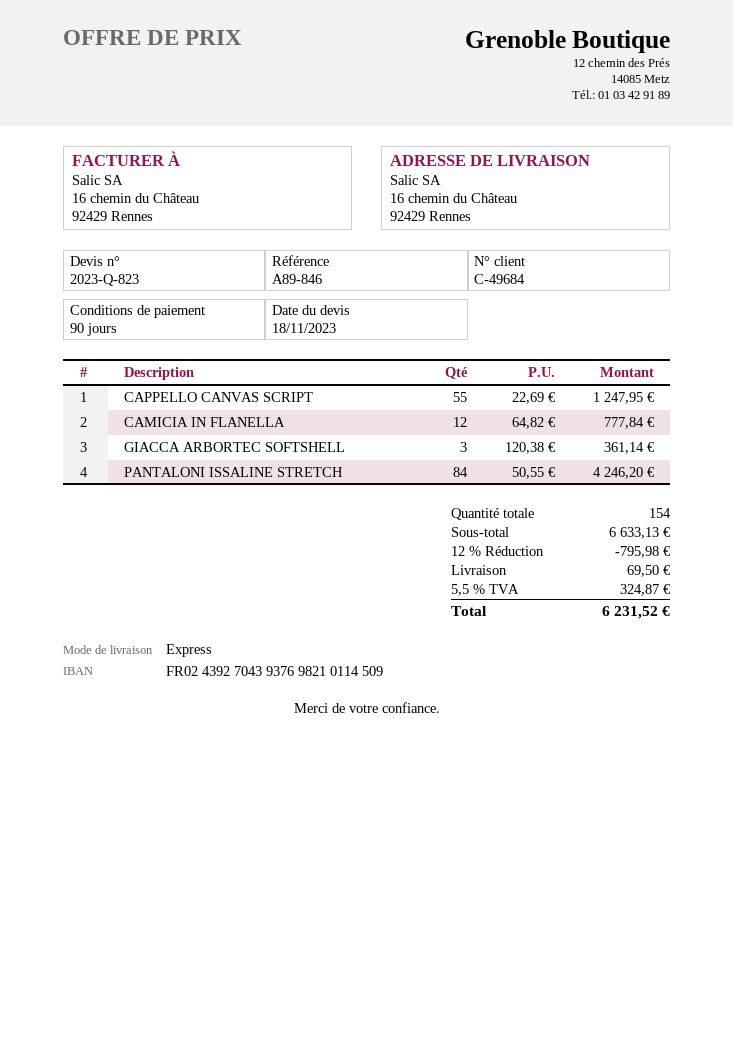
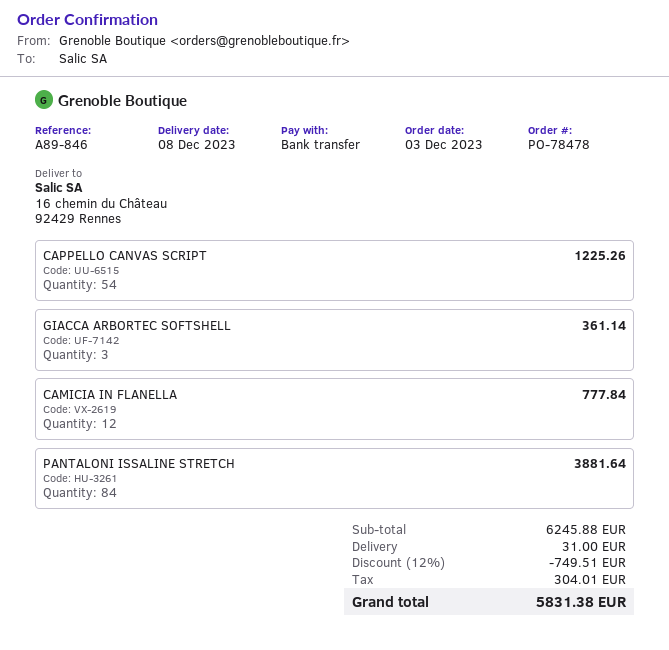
CAPPELLO CANVAS SCRIPT: 55 for 1247.95 -> 54 for 1225.26
PANTALONI ISSALINE STRETCH: 84 for 4246.20 -> 84 for 3881.64
subtotal: 6633.13 -> 6245.88
discount: 12% = 795.98 -> 12% = 749.51
shipping: 69.50 -> 31.00
tax: 324.87 -> 304.01
total: 6231.52 -> 5831.38

